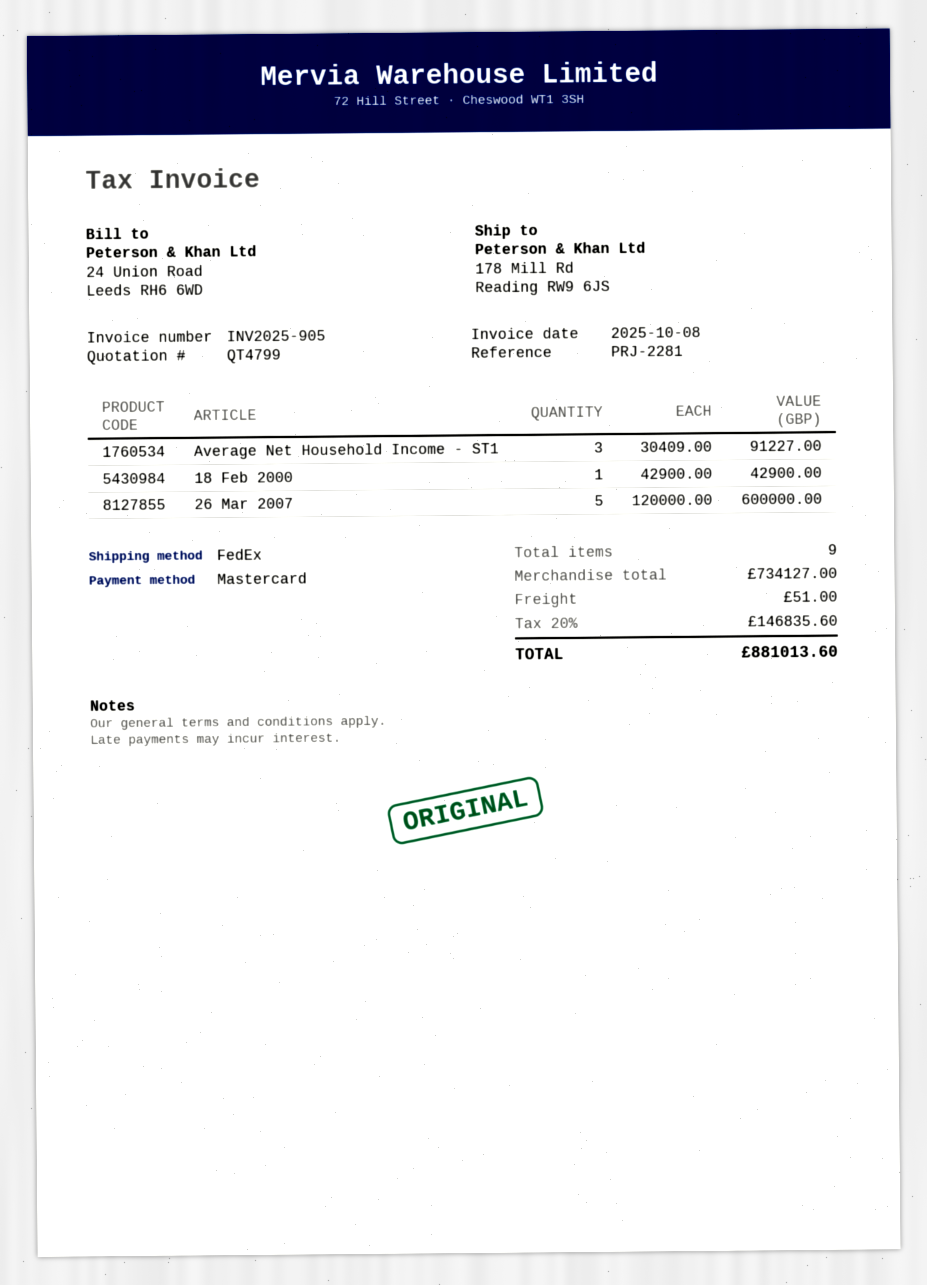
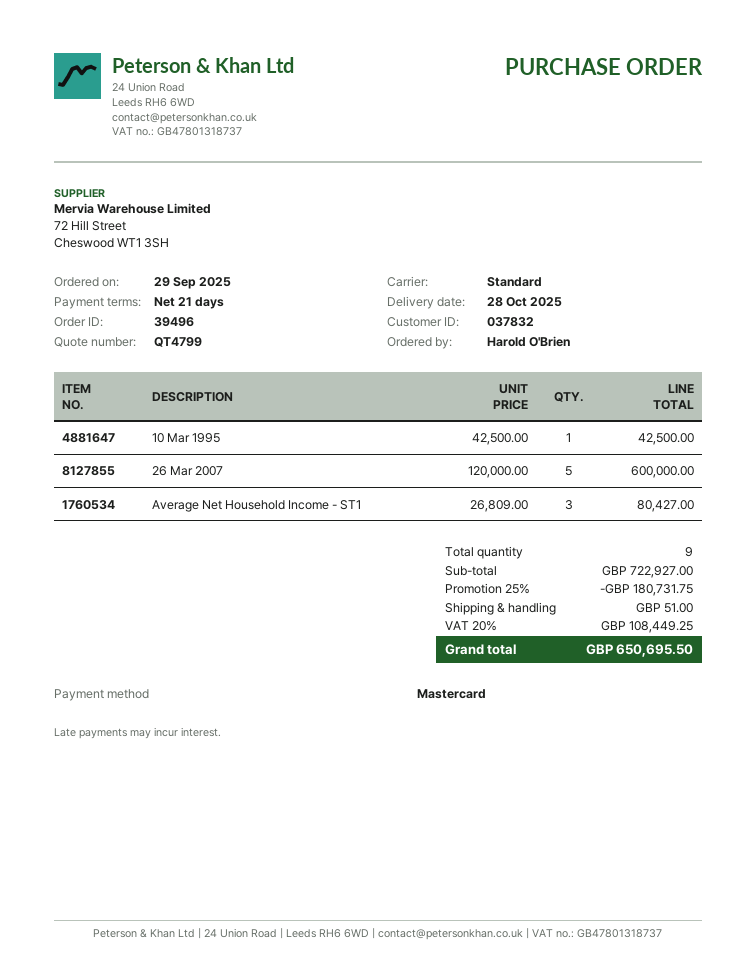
shipping method: FedEx -> standard
Average Net Household Income - ST1: 3 x 30409.00 = 91227.00 -> 3 x 26809.00 = 80427.00
18 Feb 2000: 1 x 42900.00 = 42900.00 -> none
10 Mar 1995: none -> 1 x 42500.00 = 42500.00
subtotal: 734127.00 -> 722927.00
discount: none -> 25% = 180731.75
tax: 20% = 146835.60 -> 20% = 108449.25
total: 881013.60 -> 650695.50

